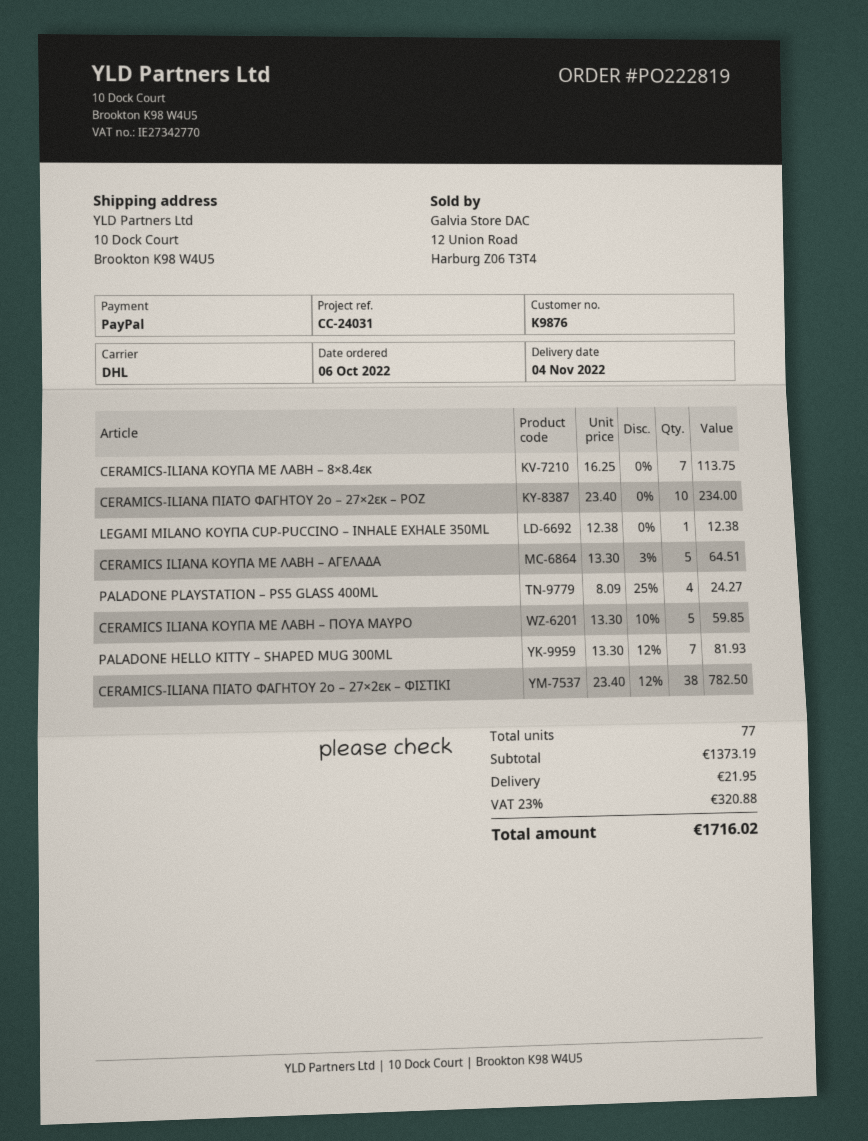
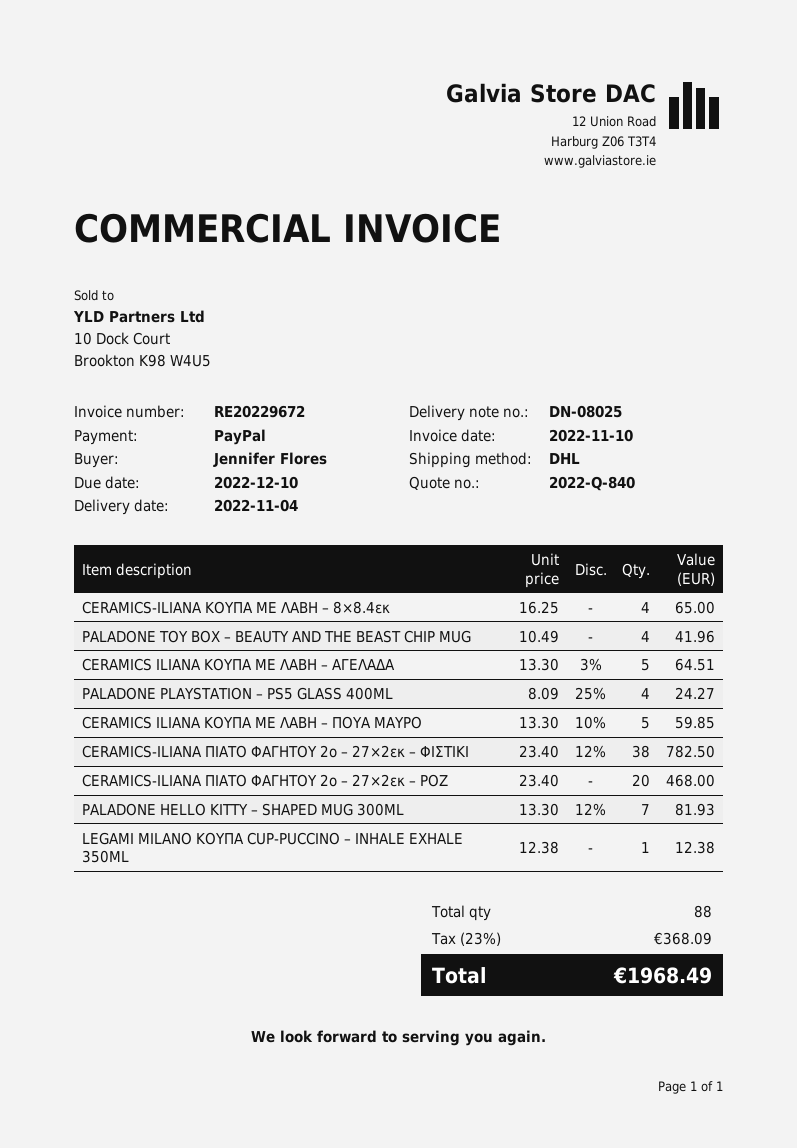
CERAMICS-ILIANA ΚΟΥΠΑ ΜΕ ΛΑΒΗ – 8×8.4εκ: 7 x 16.25 = 113.75 -> 4 x 16.25 = 65.00
CERAMICS-ILIANA ΠΙΑΤΟ ΦΑΓΗΤΟΥ 2ο – 27×2εκ – ΡΟΖ: 10 x 23.40 = 234.00 -> 20 x 23.40 = 468.00
PALADONE TOY BOX – BEAUTY AND THE BEAST CHIP MUG: none -> 4 x 10.49 = 41.96
total quantity: 77 -> 88
shipping: 21.95 -> none
tax: 23% = 320.88 -> 23% = 368.09
total: 1716.02 -> 1968.49

